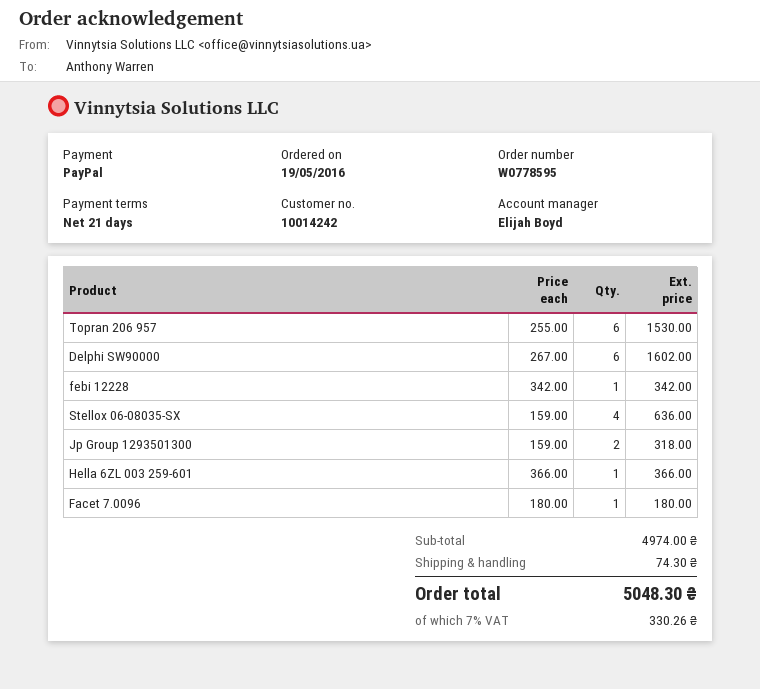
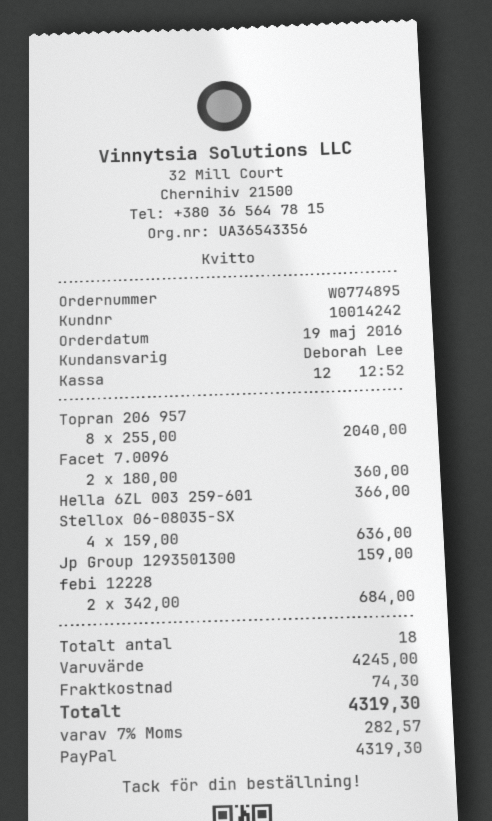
order number: W0778595 -> W0774895
sales rep: Elijah Boyd -> Deborah Lee
Topran 206 957: 6 x 255.00 = 1530.00 -> 8 x 255.00 = 2040.00
Delphi SW90000: 6 x 267.00 = 1602.00 -> none
febi 12228: 1 x 342.00 = 342.00 -> 2 x 342.00 = 684.00
Jp Group 1293501300: 2 x 159.00 = 318.00 -> 1 x 159.00 = 159.00
Facet 7.0096: 1 x 180.00 = 180.00 -> 2 x 180.00 = 360.00
subtotal: 4974.00 -> 4245.00
tax: 7% = 330.26 -> 7% = 282.57
total: 5048.30 -> 4319.30

